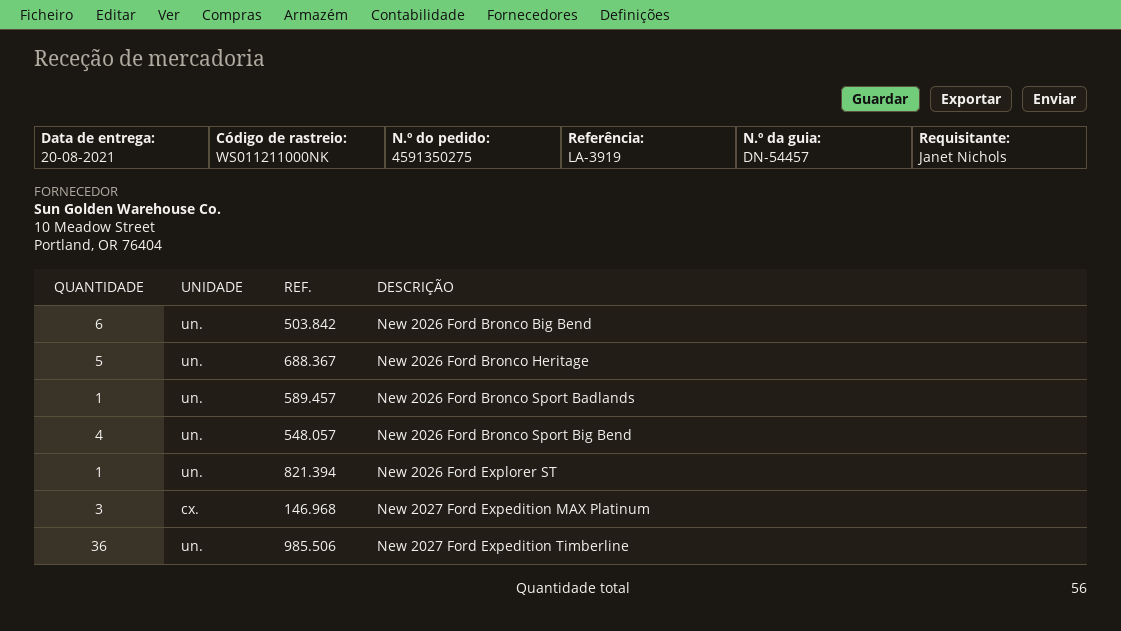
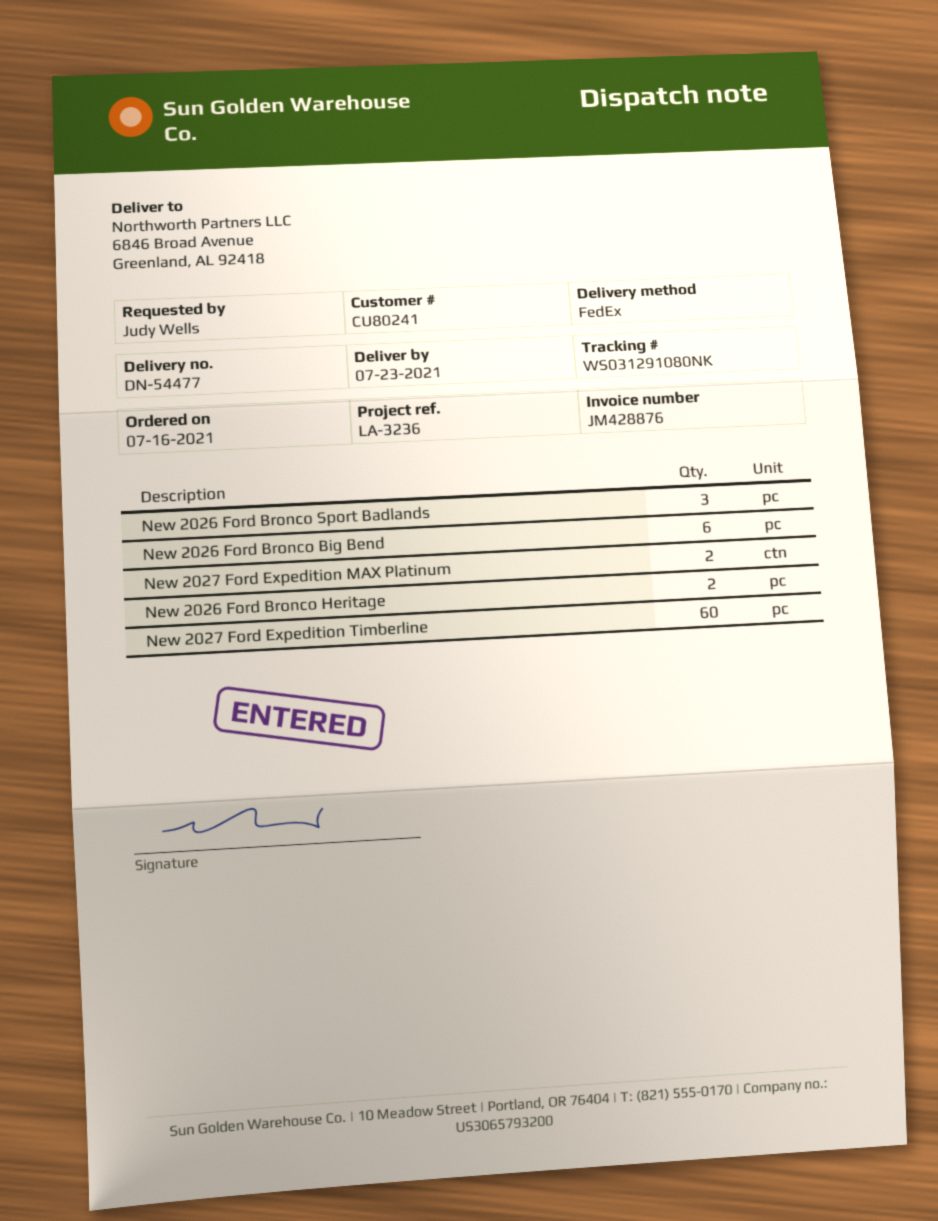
delivery note number: DN-54457 -> DN-54477
delivery date: 2021-08-20 -> 2021-07-23
reference: LA-3919 -> LA-3236
ordered by: Janet Nichols -> Judy Wells
tracking number: WS011211000NK -> WS031291080NK
New 2026 Ford Bronco Heritage: 5 -> 2
New 2026 Ford Bronco Sport Badlands: 1 -> 3
New 2026 Ford Bronco Sport Big Bend: 4 -> none
New 2026 Ford Explorer ST: 1 -> none
New 2027 Ford Expedition MAX Platinum: 3 -> 2
New 2027 Ford Expedition Timberline: 36 -> 60

